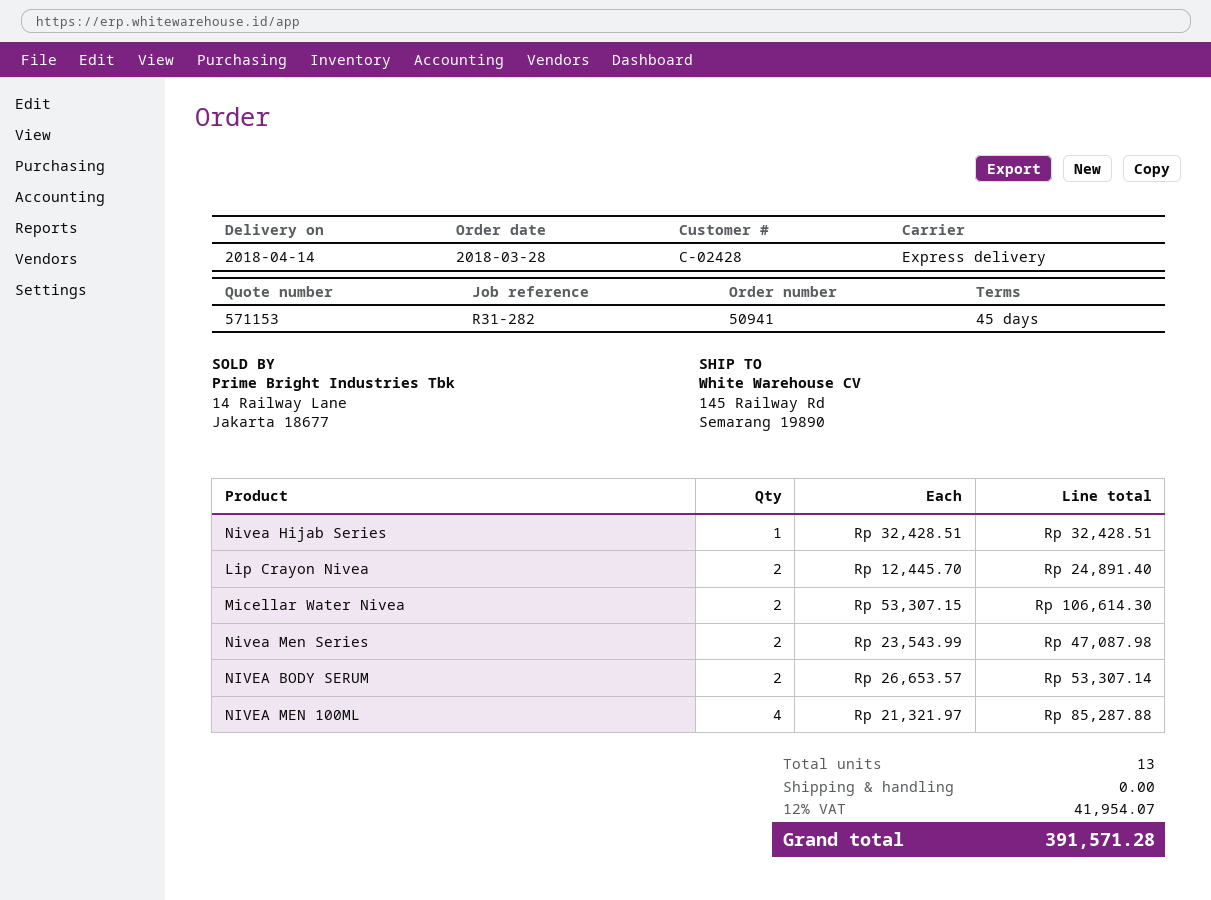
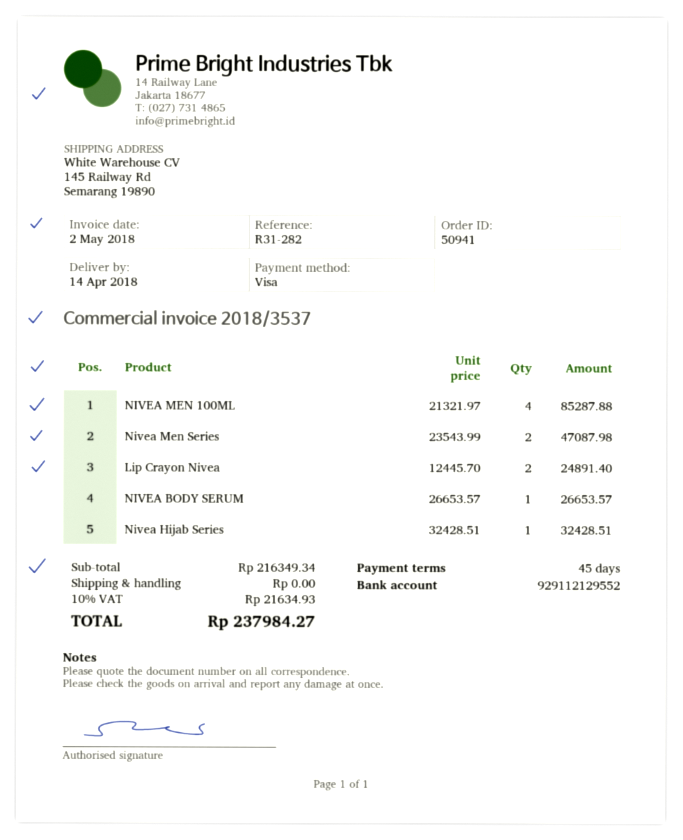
Micellar Water Nivea: 2 x 53307.15 = 106614.30 -> none
NIVEA BODY SERUM: 2 x 26653.57 = 53307.14 -> 1 x 26653.57 = 26653.57
tax: 12% = 41954.07 -> 10% = 21634.93
total: 391571.28 -> 237984.27

